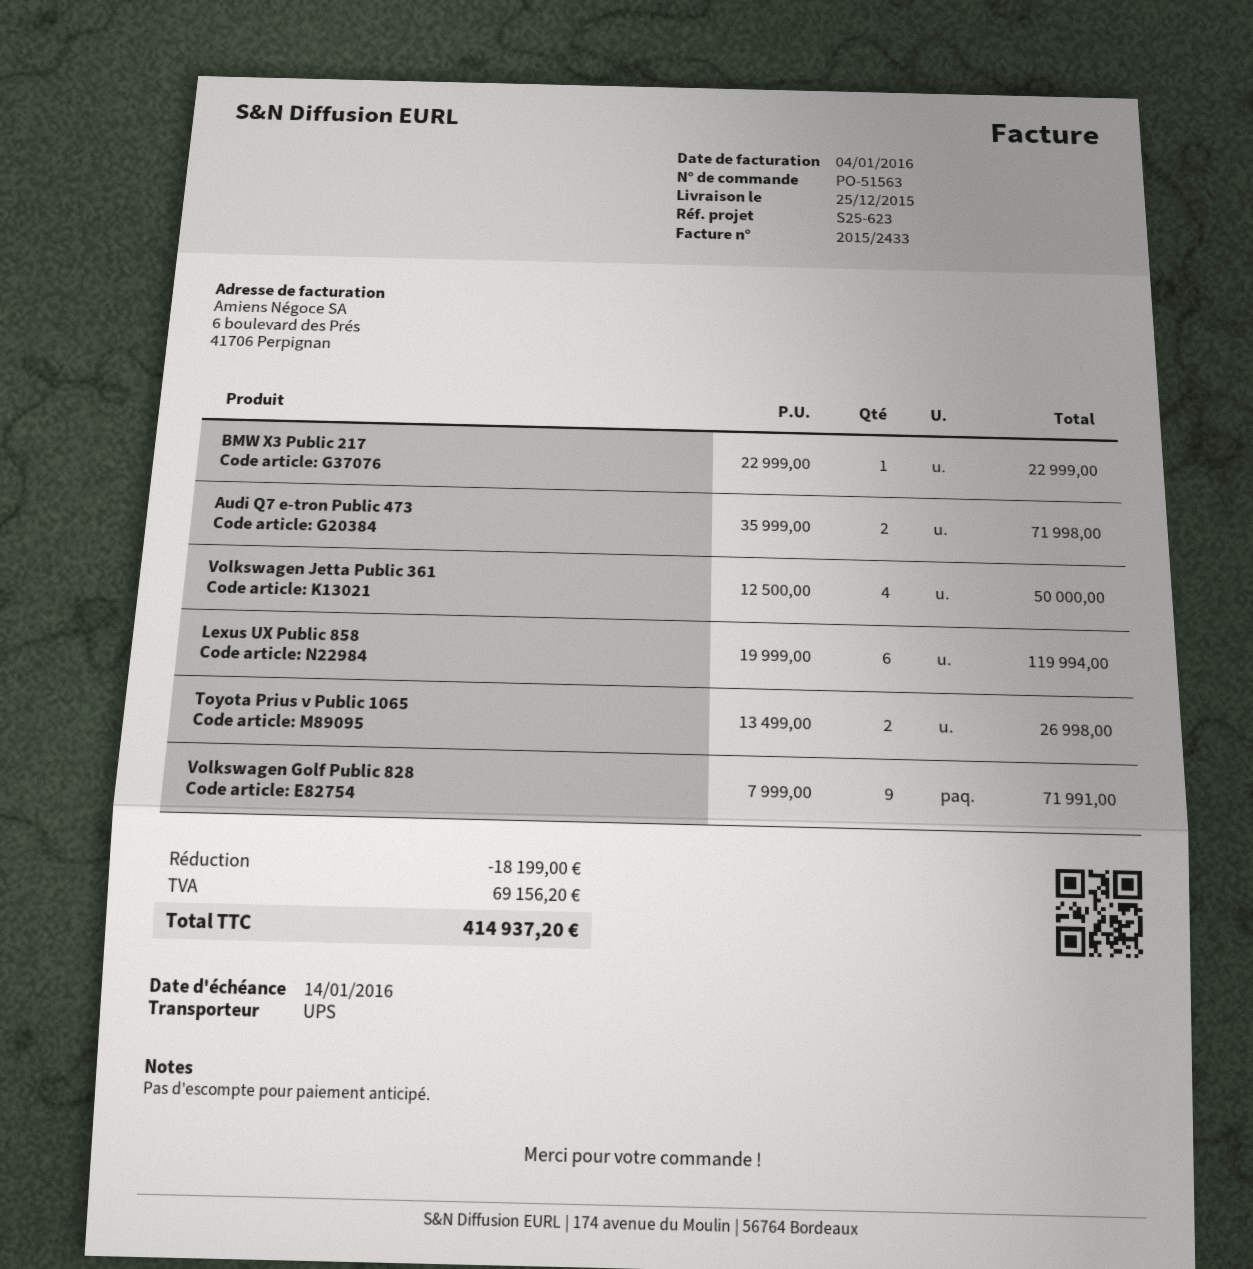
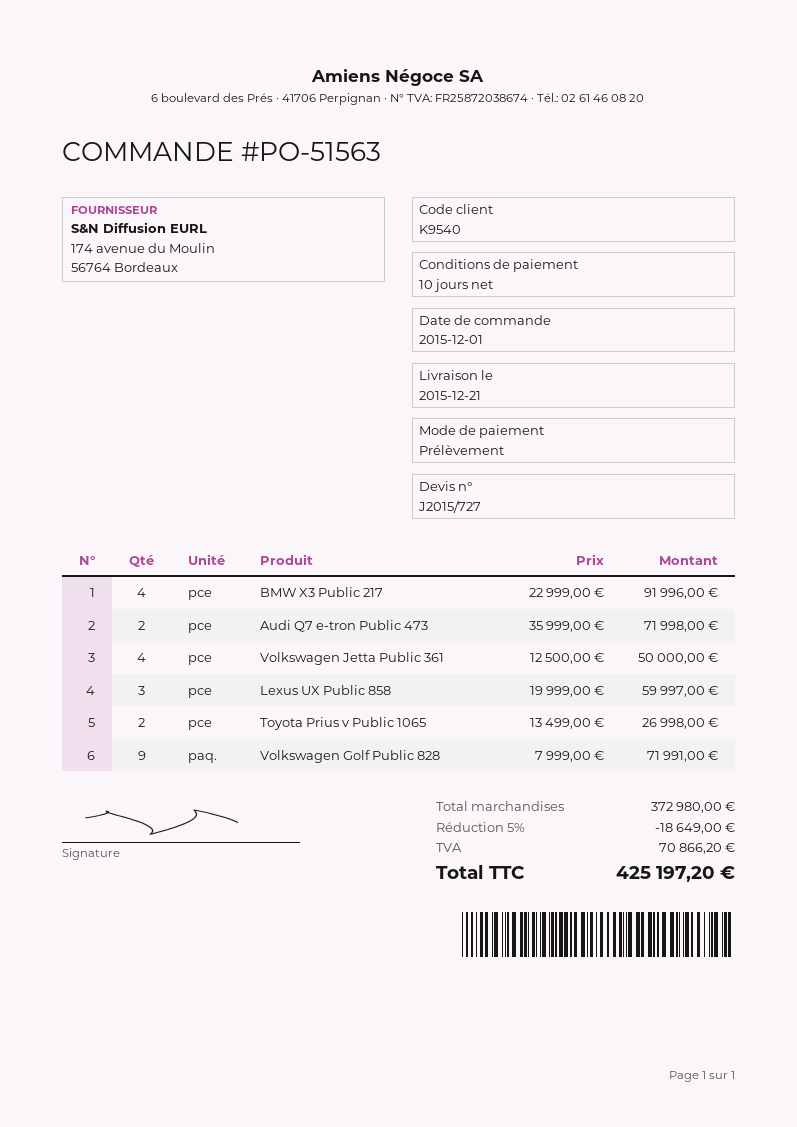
delivery date: 2015-12-25 -> 2015-12-21
BMW X3 Public 217: 1 x 22999.00 = 22999.00 -> 4 x 22999.00 = 91996.00
Lexus UX Public 858: 6 x 19999.00 = 119994.00 -> 3 x 19999.00 = 59997.00
discount: 18199.00 -> 18649.00
tax: 69156.20 -> 70866.20
total: 414937.20 -> 425197.20

